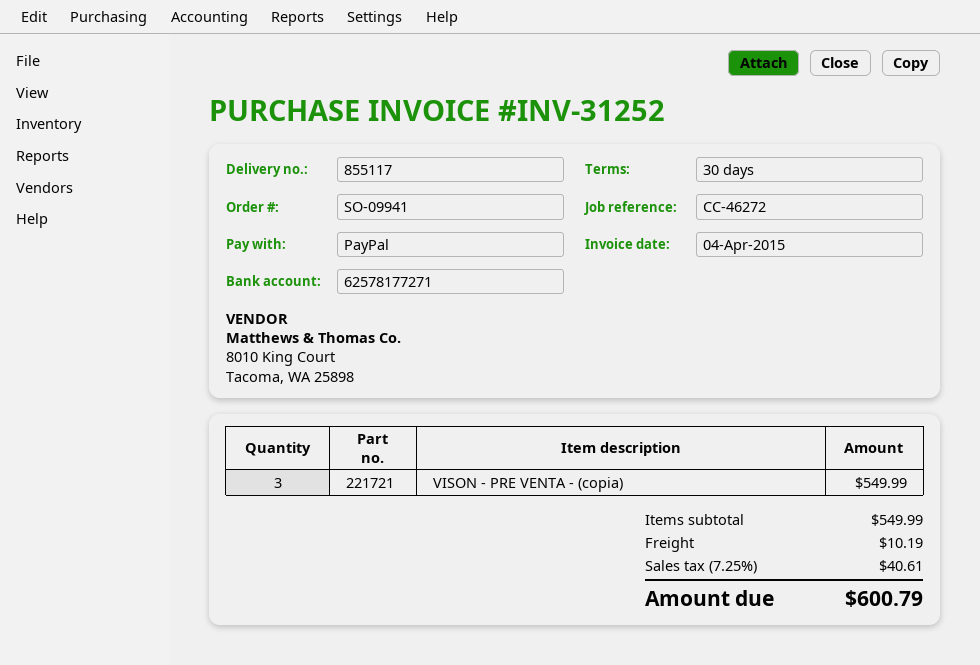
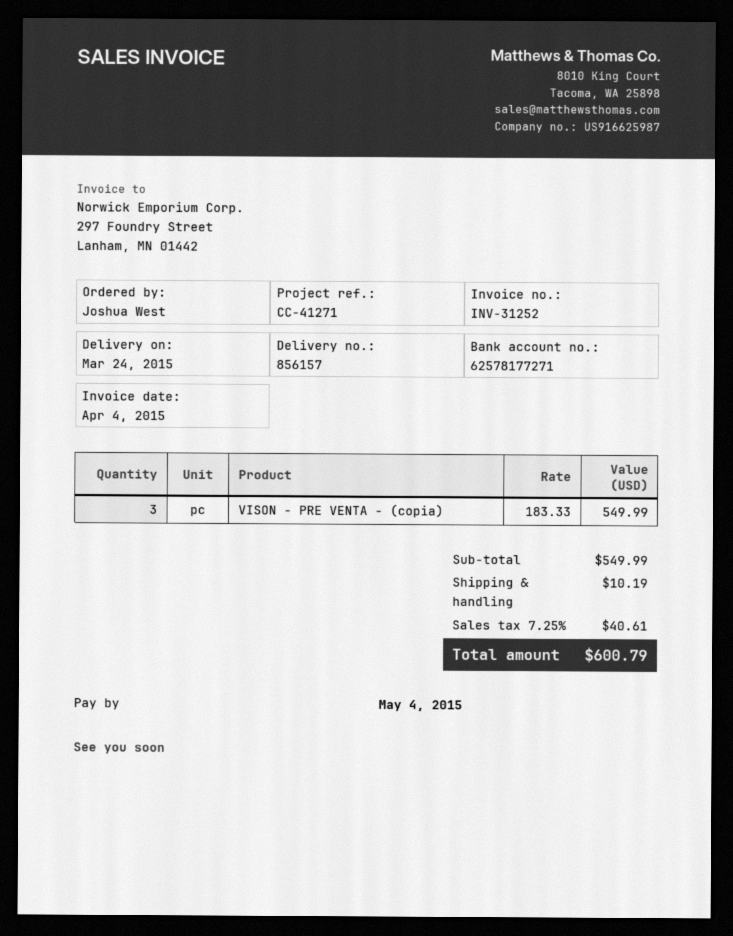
delivery note number: 855117 -> 856157
reference: CC-46272 -> CC-41271

